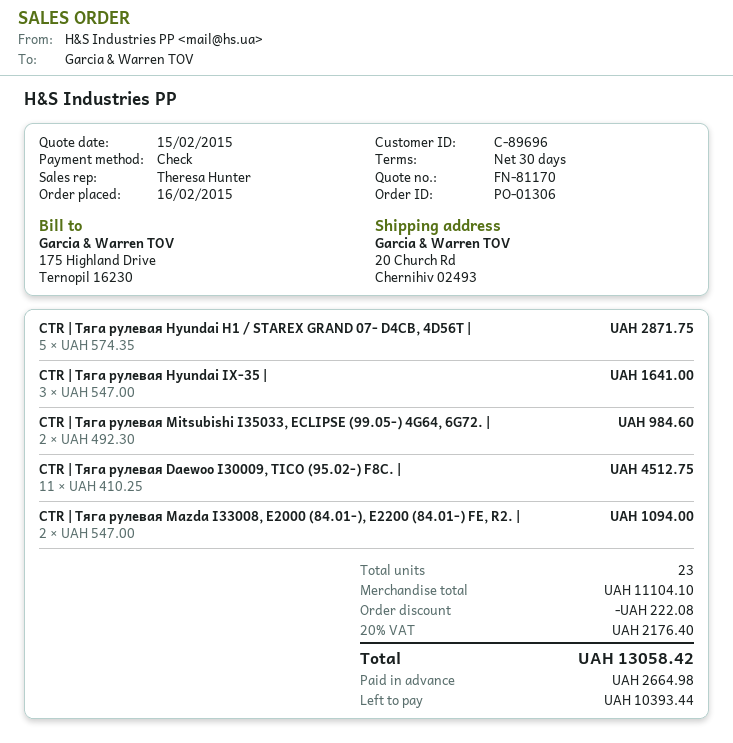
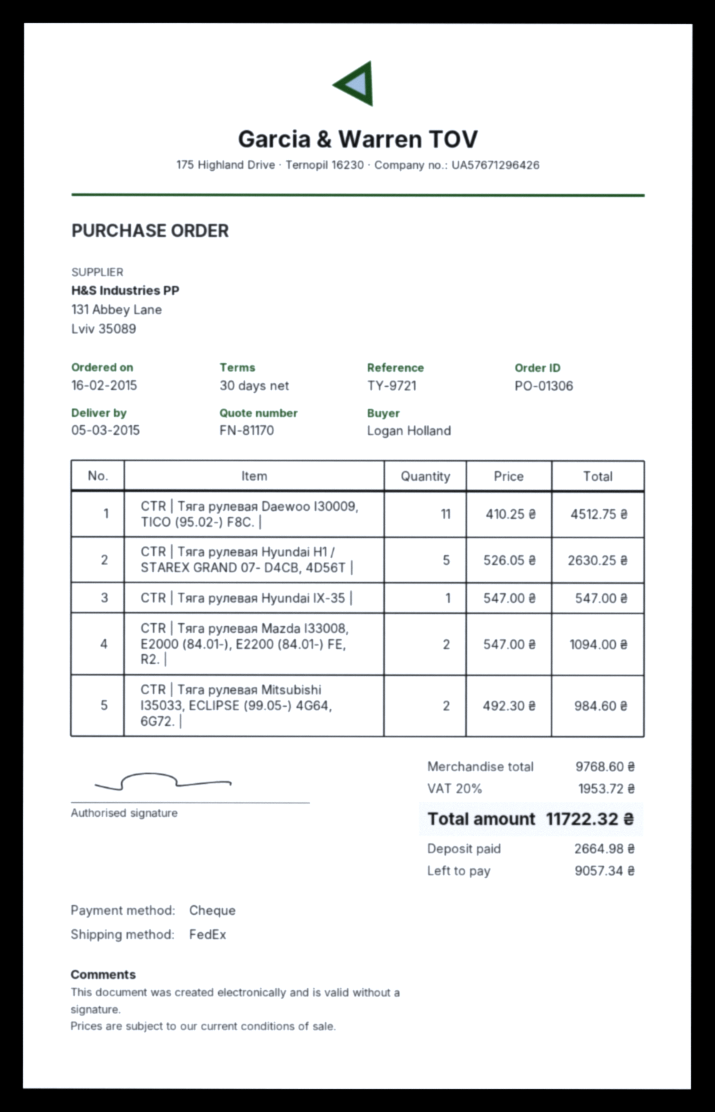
CTR | Тяга рулевая Hyundai H1 / STAREX GRAND 07- D4CB, 4D56T |: 5 x 574.35 = 2871.75 -> 5 x 526.05 = 2630.25
CTR | Тяга рулевая Hyundai IX-35 |: 3 x 547.00 = 1641.00 -> 1 x 547.00 = 547.00
subtotal: 11104.10 -> 9768.60
discount: 222.08 -> none
tax: 20% = 2176.40 -> 20% = 1953.72
total: 13058.42 -> 11722.32
balance: 10393.44 -> 9057.34

